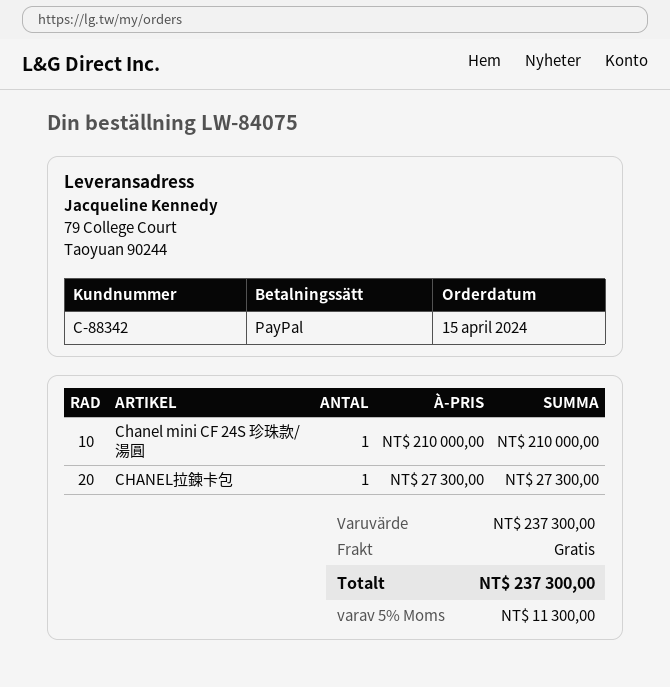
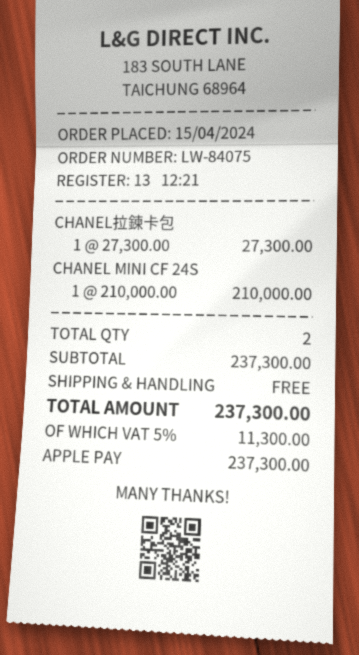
payment method: PayPal -> Apple Pay

